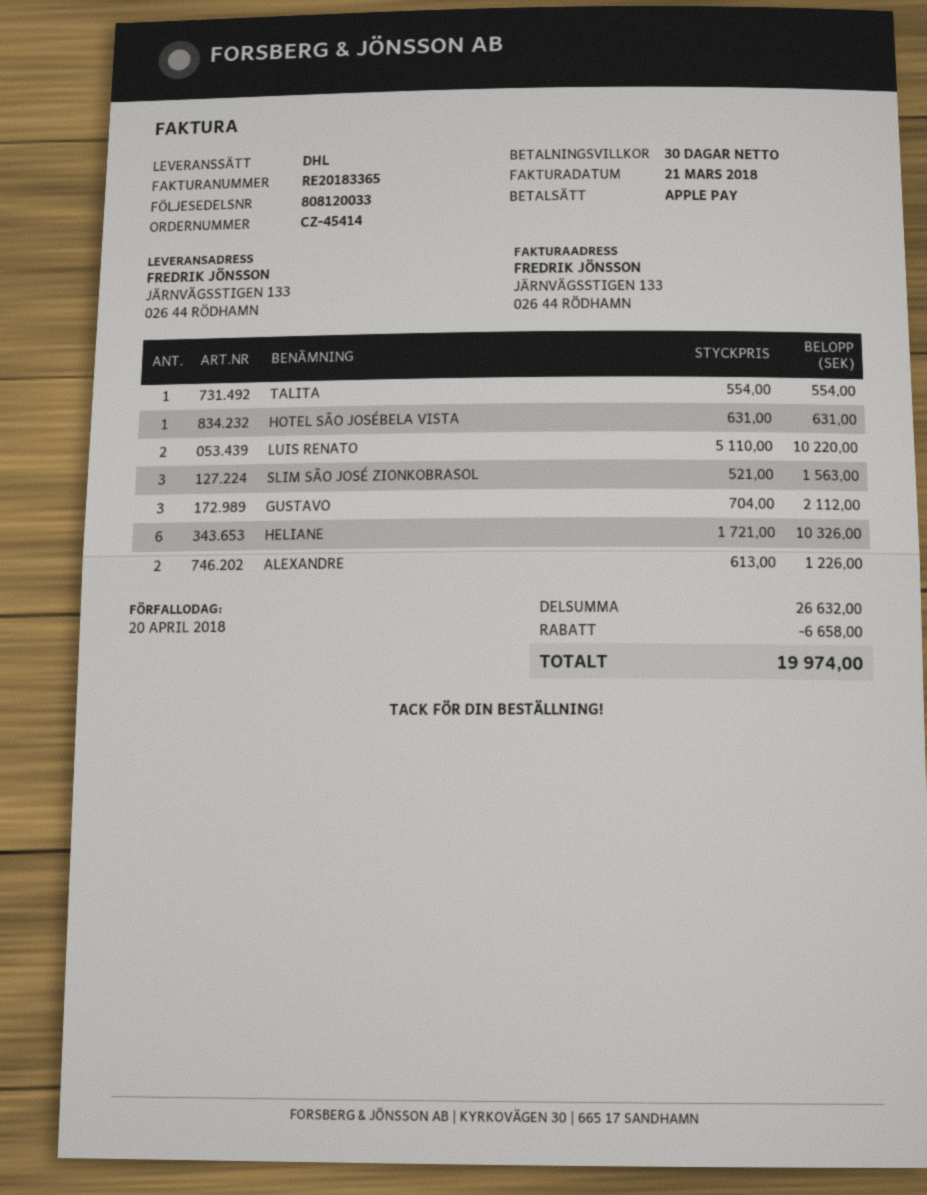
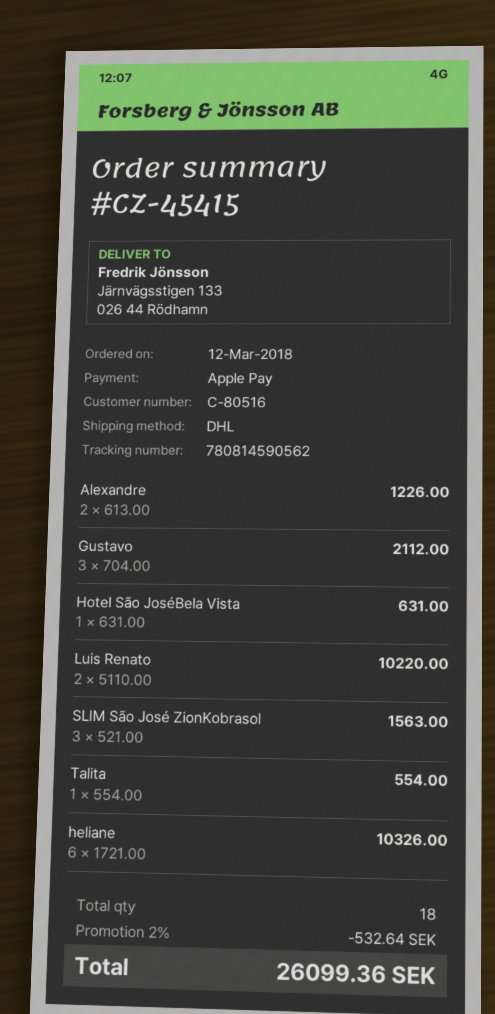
order number: CZ-45414 -> CZ-45415
discount: 6658.00 -> 532.64
total: 19974.00 -> 26099.36

